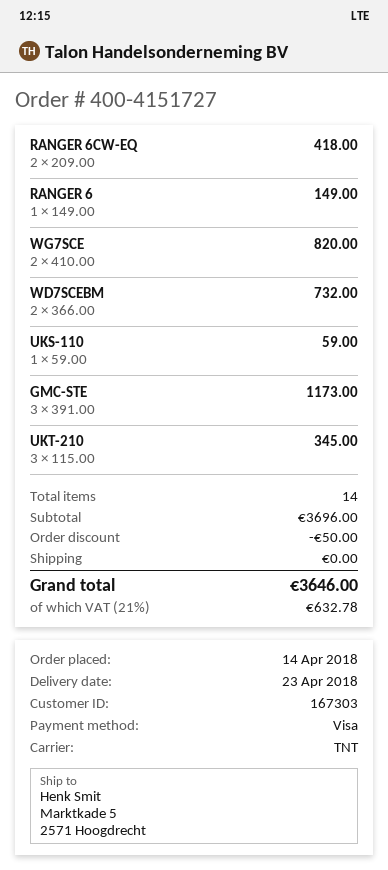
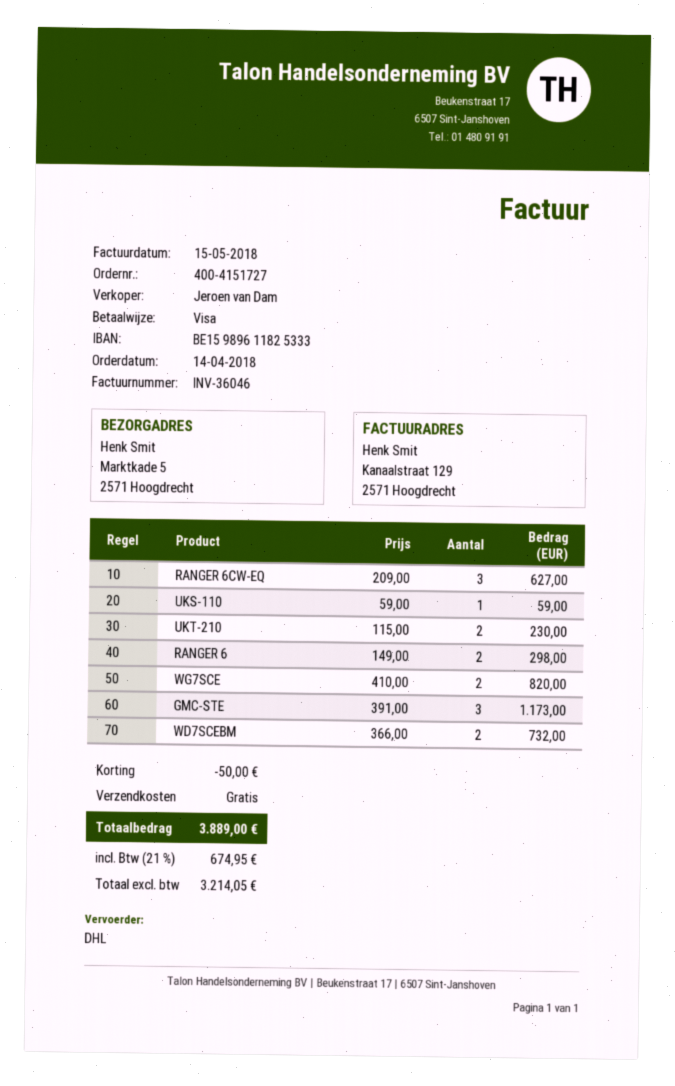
shipping method: TNT -> DHL
RANGER 6CW-EQ: 2 x 209.00 = 418.00 -> 3 x 209.00 = 627.00
RANGER 6: 1 x 149.00 = 149.00 -> 2 x 149.00 = 298.00
UKT-210: 3 x 115.00 = 345.00 -> 2 x 115.00 = 230.00
tax: 21% = 632.78 -> 21% = 674.95
total: 3646.00 -> 3889.00

